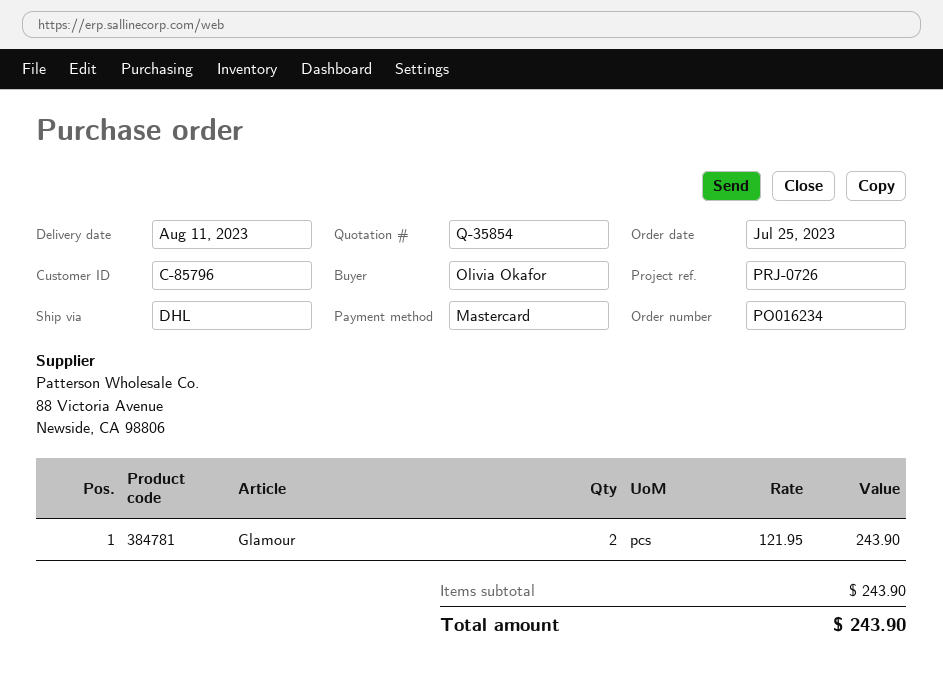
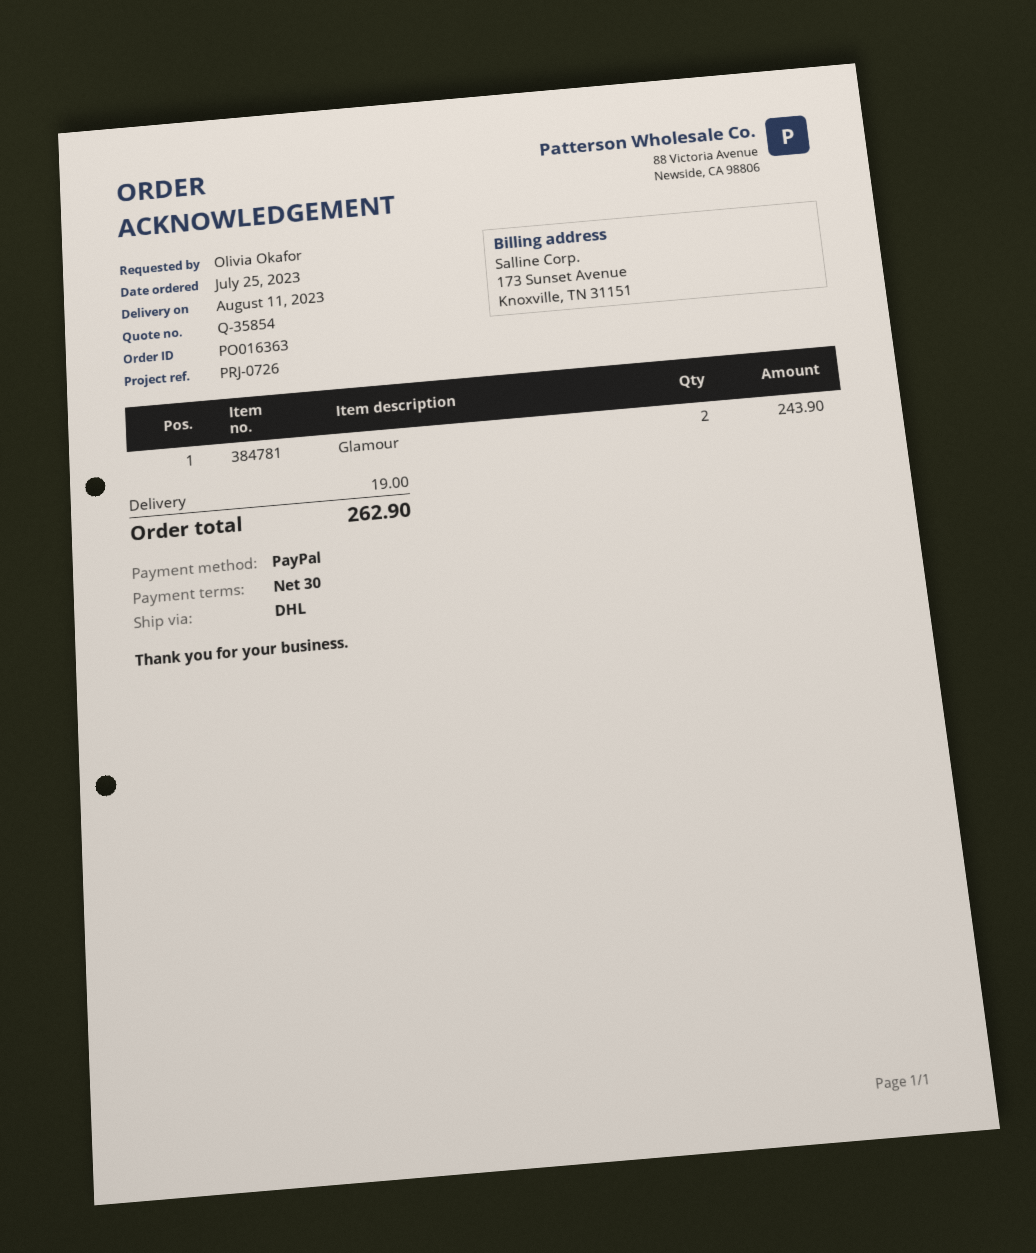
order number: PO016234 -> PO016363
payment method: Mastercard -> PayPal
shipping: none -> 19.00
total: 243.90 -> 262.90

